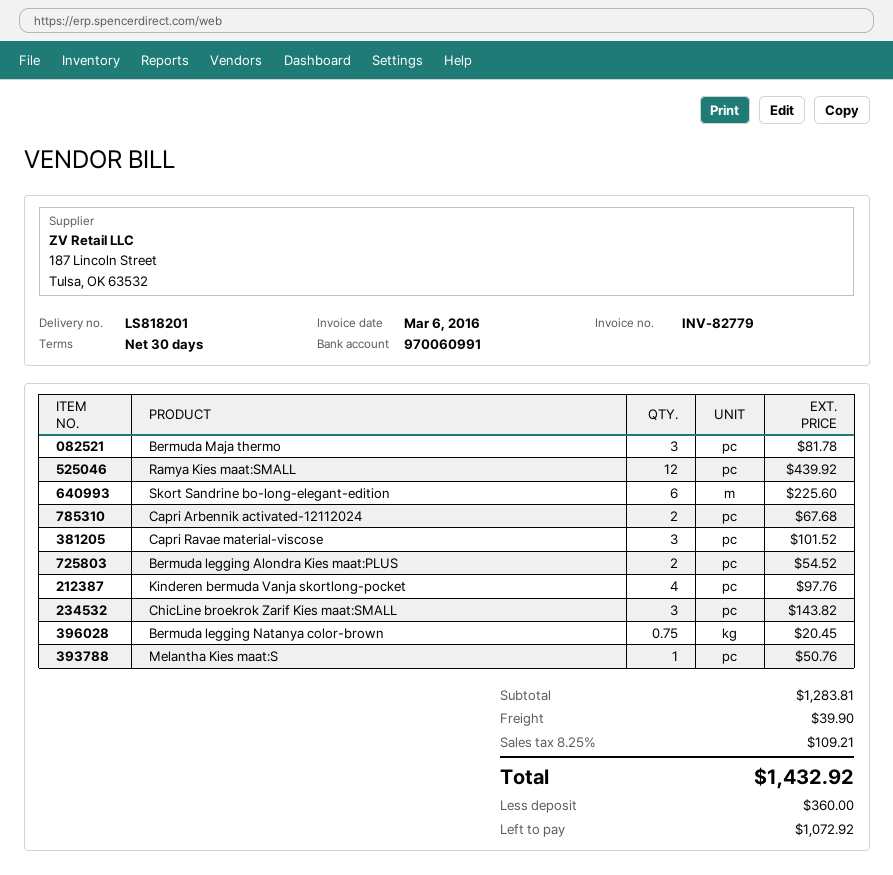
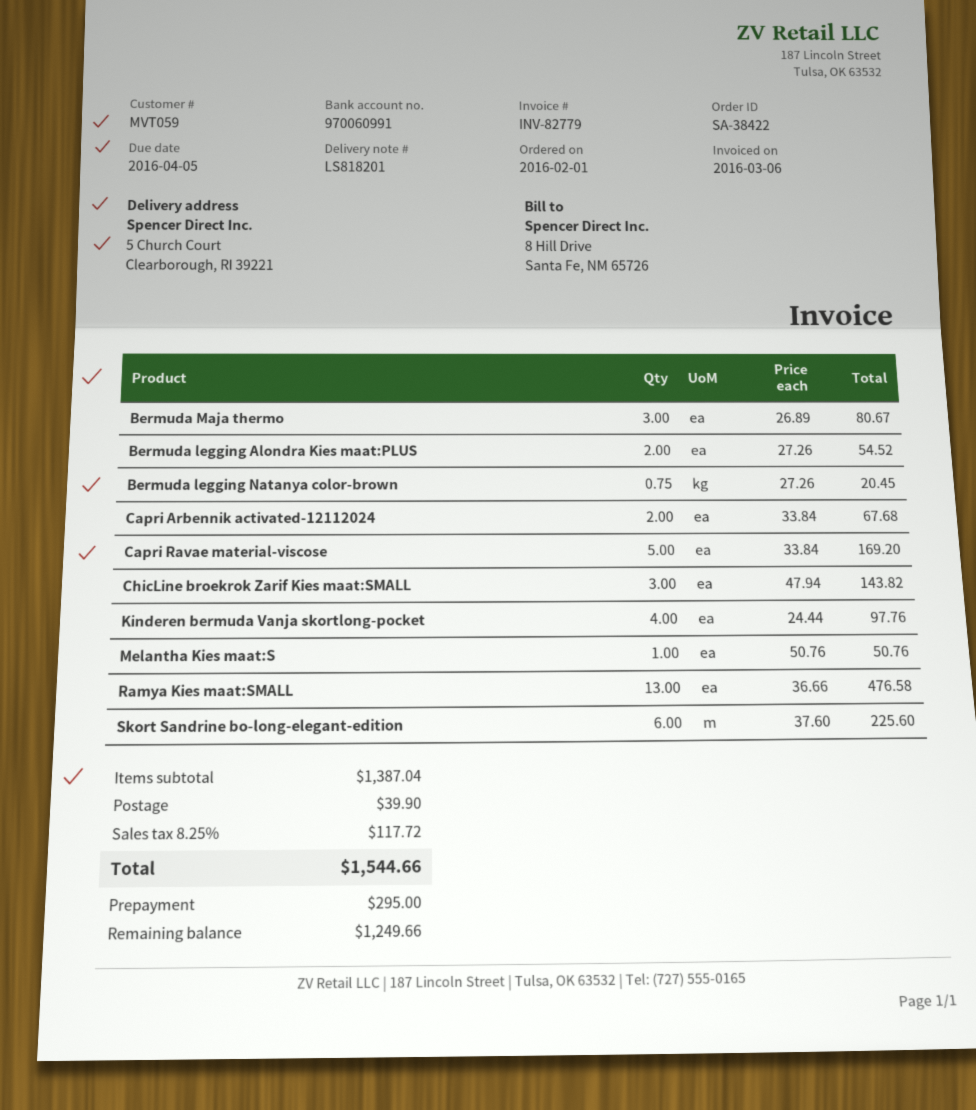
Bermuda Maja thermo: 3 for 81.78 -> 3 for 80.67
Ramya Kies maat:SMALL: 12 for 439.92 -> 13 for 476.58
Capri Ravae material-viscose: 3 for 101.52 -> 5 for 169.20
subtotal: 1283.81 -> 1387.04
tax: 8.25% = 109.21 -> 8.25% = 117.72
total: 1432.92 -> 1544.66
deposit: 360.00 -> 295.00
balance: 1072.92 -> 1249.66

